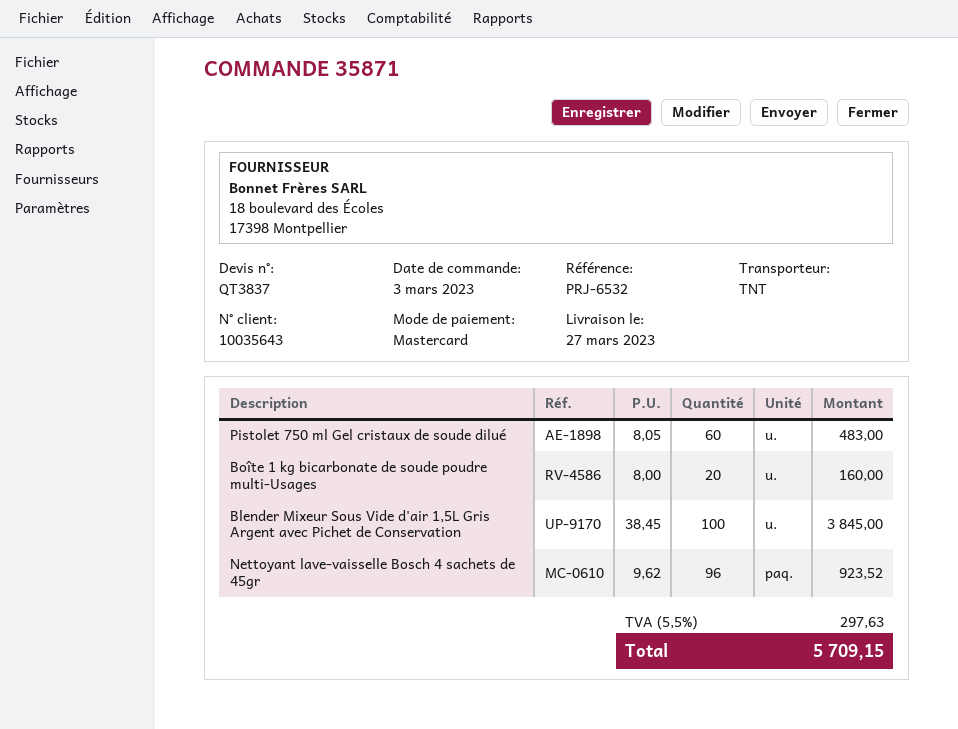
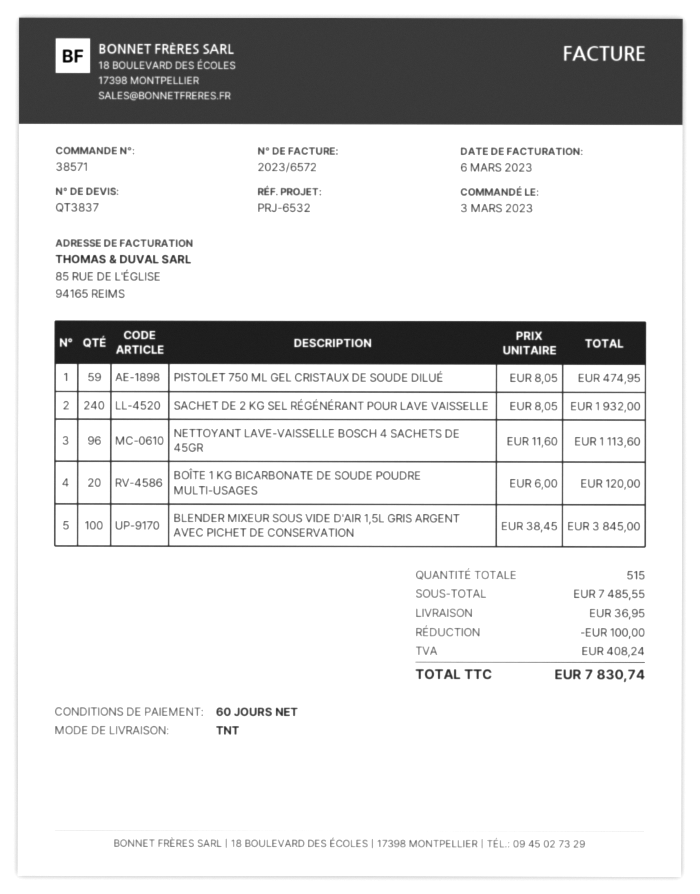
order number: 35871 -> 38571
Pistolet 750 ml Gel cristaux de soude dilué: 60 x 8.05 = 483.00 -> 59 x 8.05 = 474.95
Boîte 1 kg bicarbonate de soude poudre multi-Usages: 20 x 8.00 = 160.00 -> 20 x 6.00 = 120.00
Nettoyant lave-vaisselle Bosch 4 sachets de 45gr: 96 x 9.62 = 923.52 -> 96 x 11.60 = 1113.60
SACHET DE 2 KG SEL RÉGÉNÉRANT POUR LAVE VAISSELLE: none -> 240 x 8.05 = 1932.00
discount: none -> 100.00
shipping: none -> 36.95
tax: 297.63 -> 408.24
total: 5709.15 -> 7830.74

